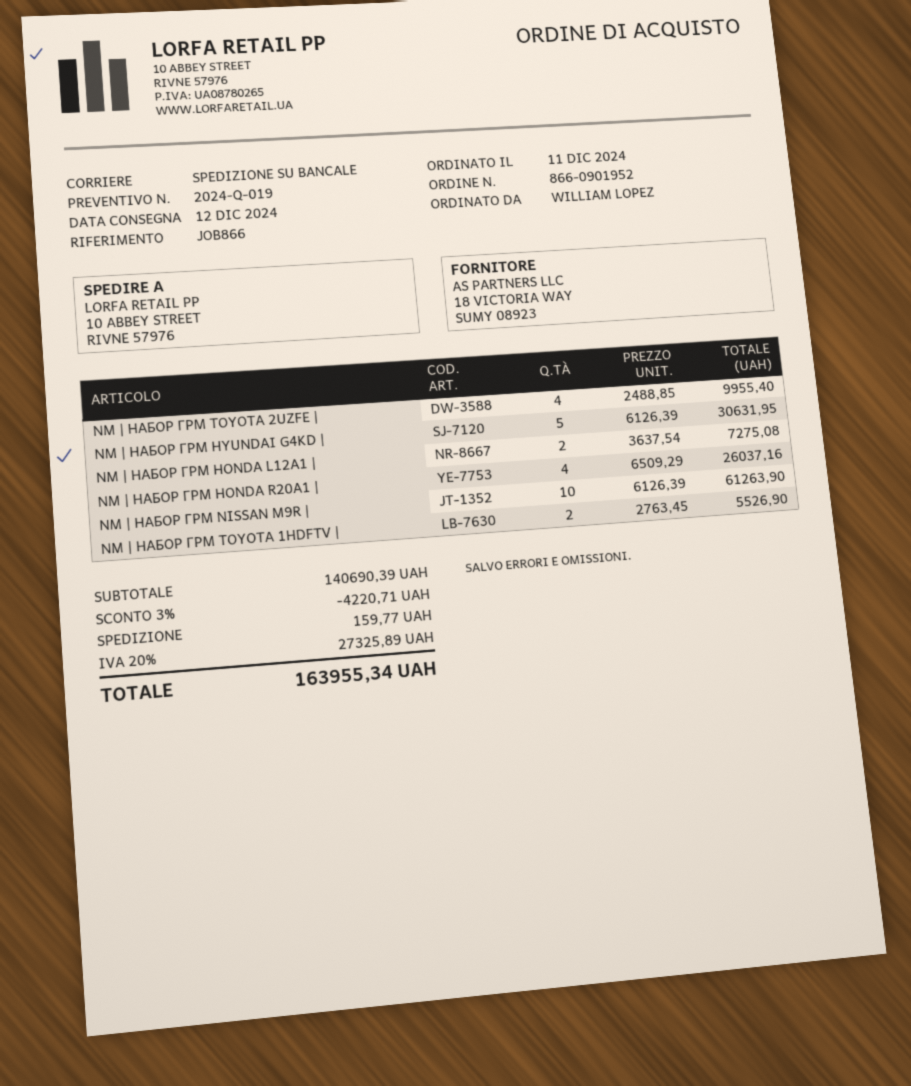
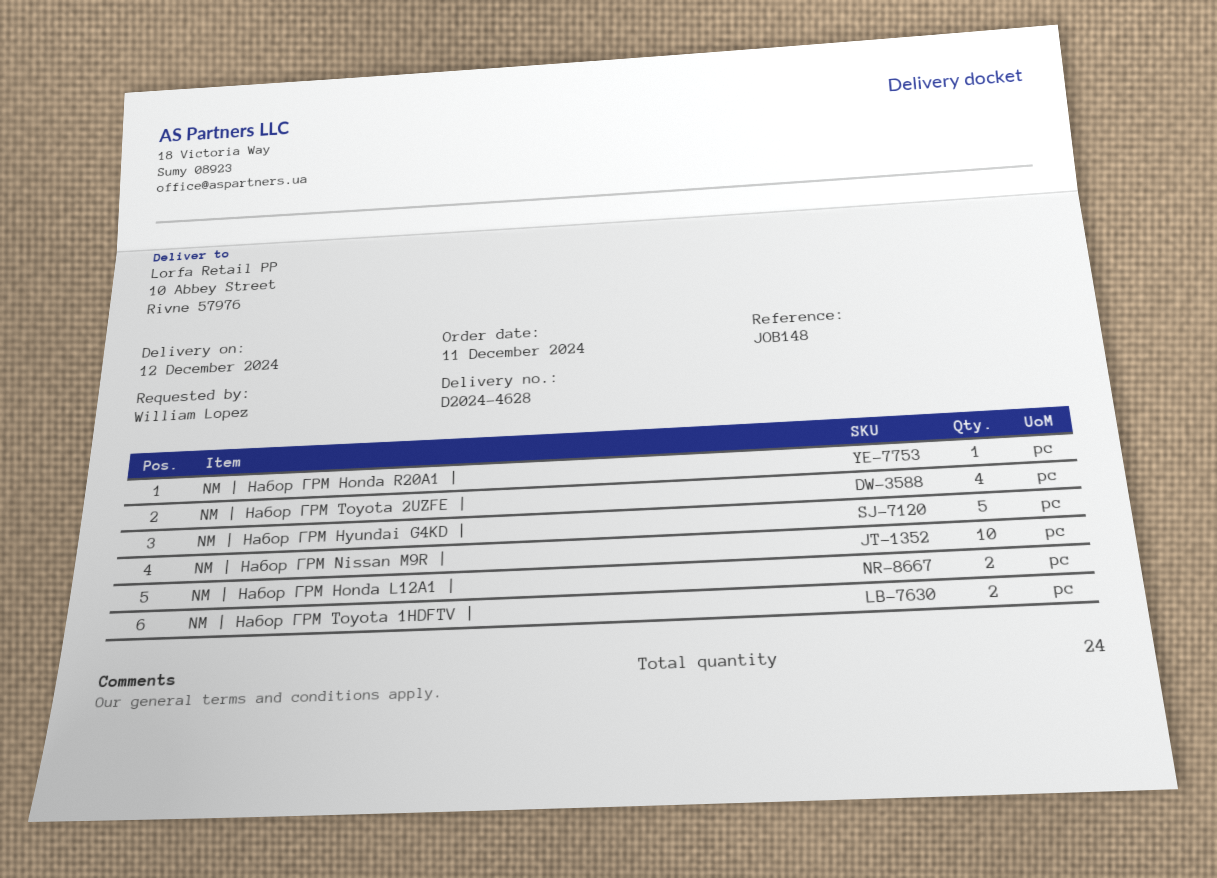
reference: JOB866 -> JOB148
NM | НАБОР ГРМ HONDA R20A1 |: 4 -> 1

